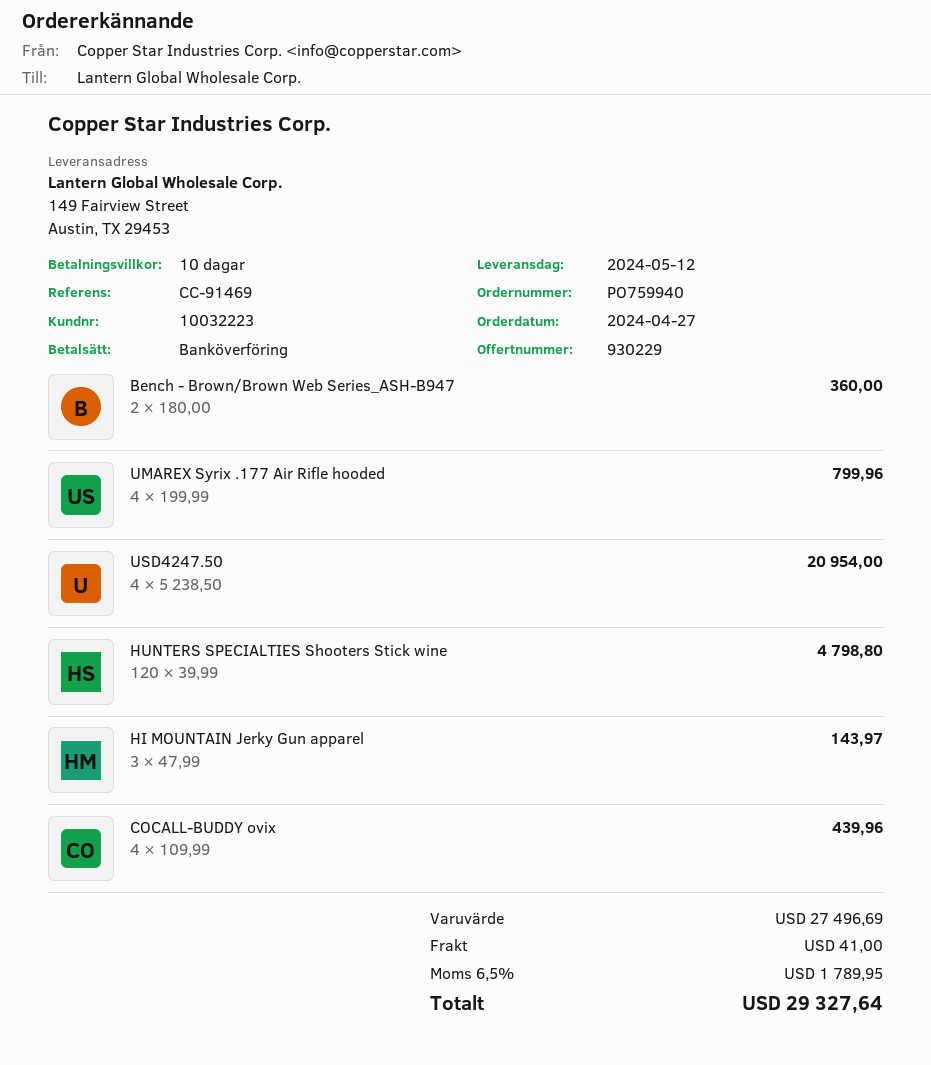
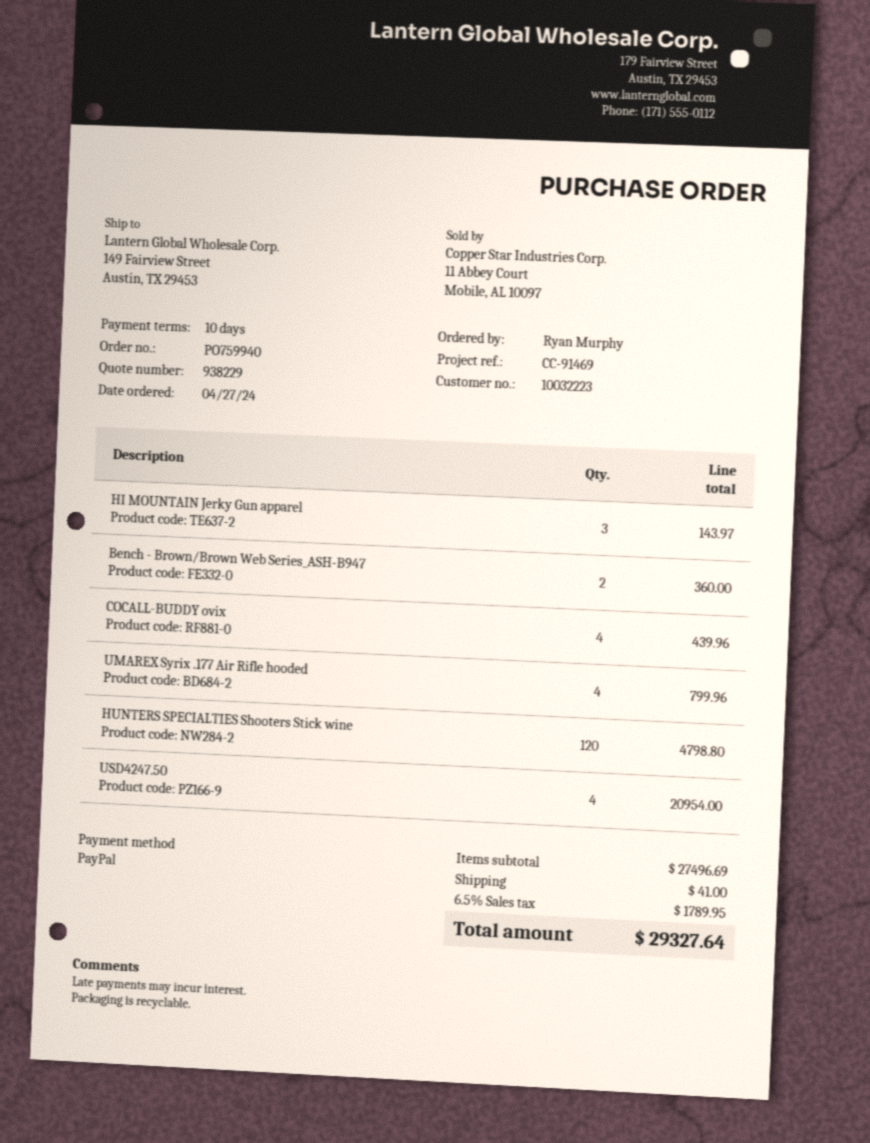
quote number: 930229 -> 938229
payment method: bank transfer -> PayPal

